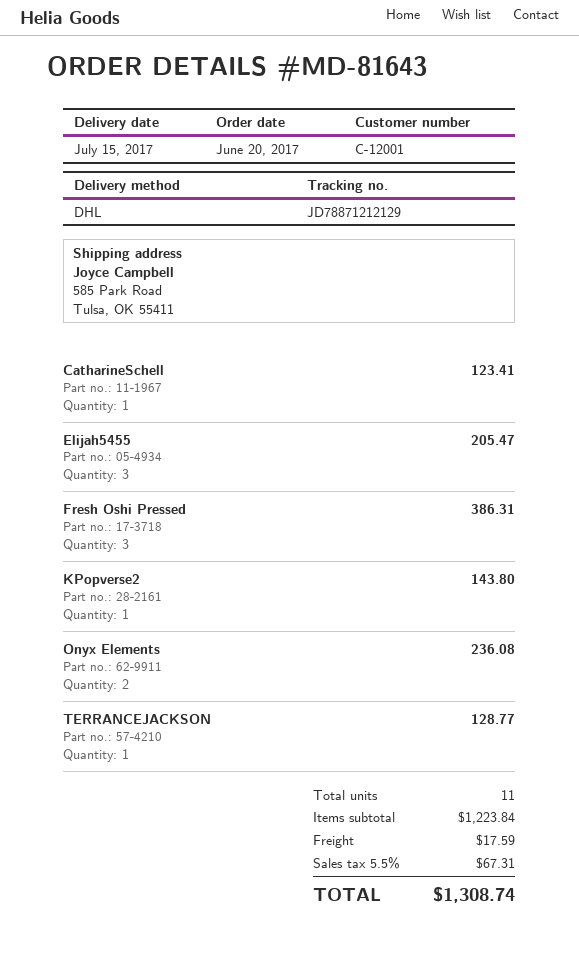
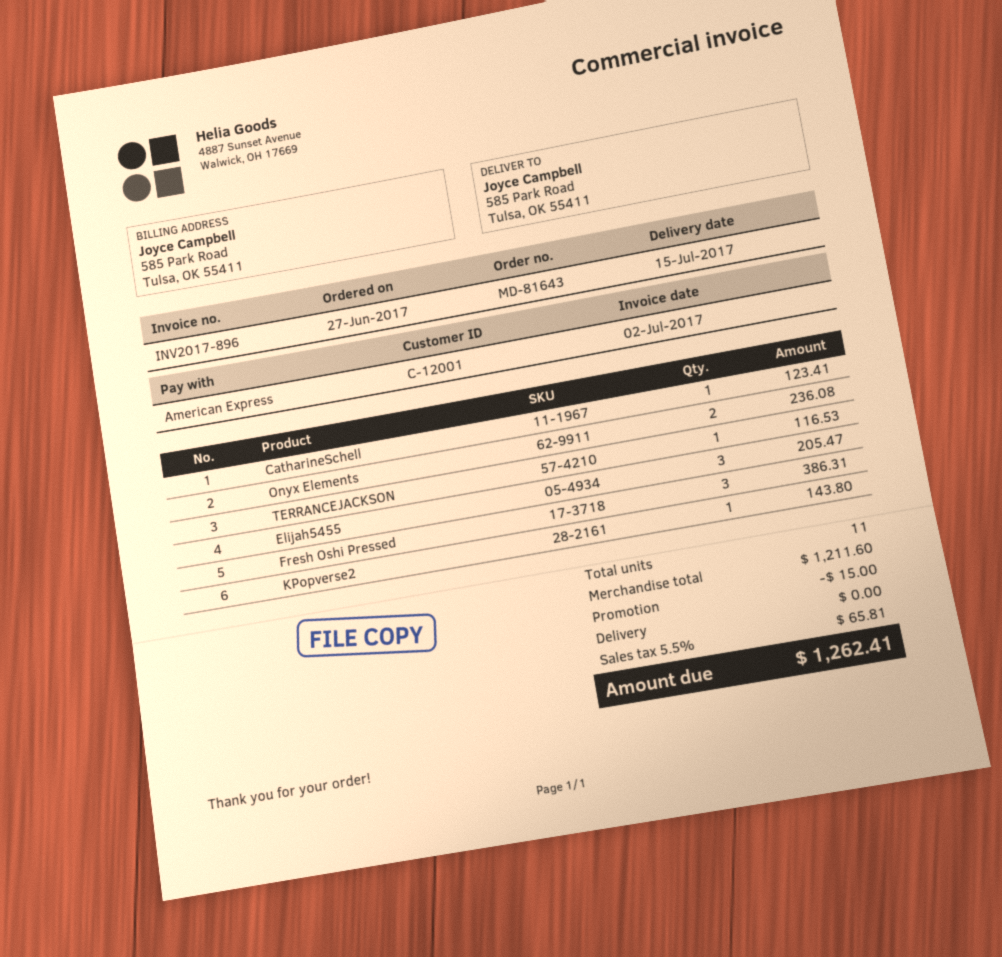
order date: 2017-06-20 -> 2017-06-27
TERRANCEJACKSON: 1 for 128.77 -> 1 for 116.53
subtotal: 1223.84 -> 1211.60
discount: none -> 15.00
shipping: 17.59 -> 0.00
tax: 5.5% = 67.31 -> 5.5% = 65.81
total: 1308.74 -> 1262.41

